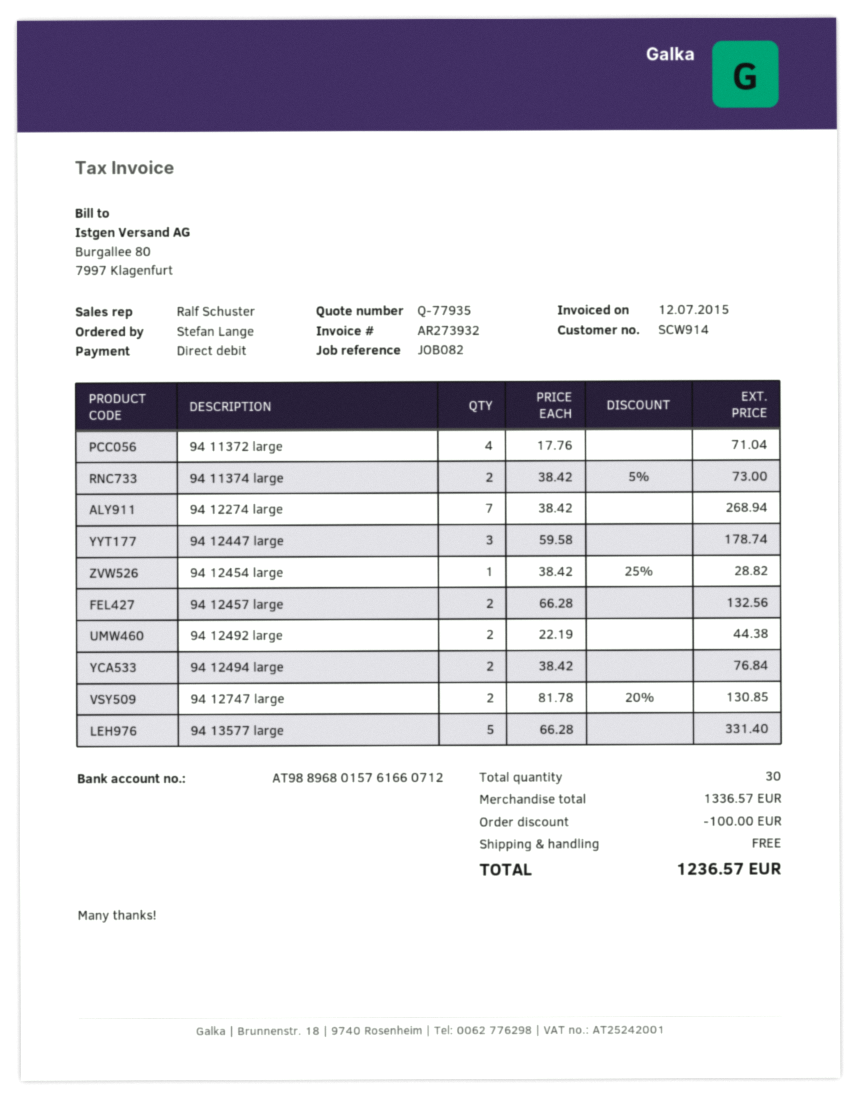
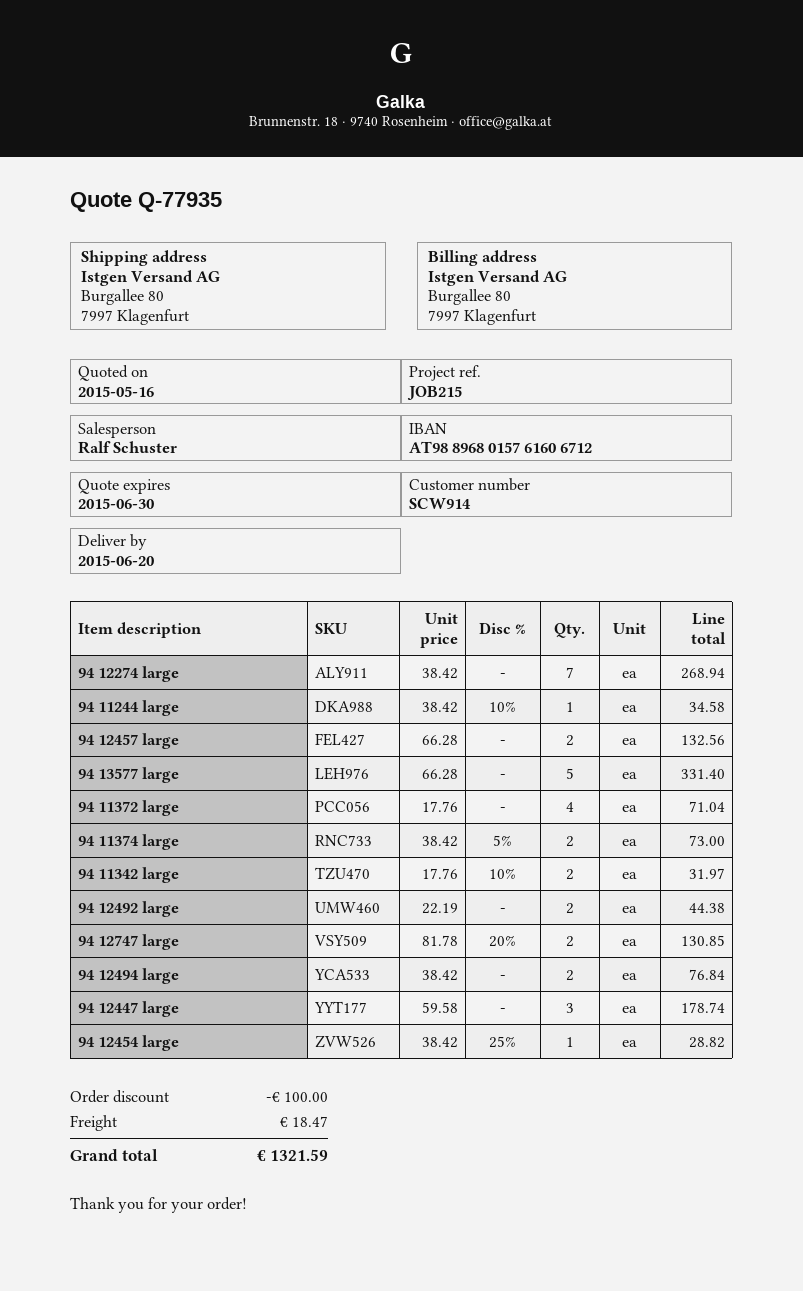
reference: JOB082 -> JOB215
bank account: AT988968015761660712 -> AT988968015761606712
94 11244 large: none -> 1 x 38.42 - 10% = 34.58
94 11342 large: none -> 2 x 17.76 - 10% = 31.97
shipping: 0.00 -> 18.47
total: 1236.57 -> 1321.59

